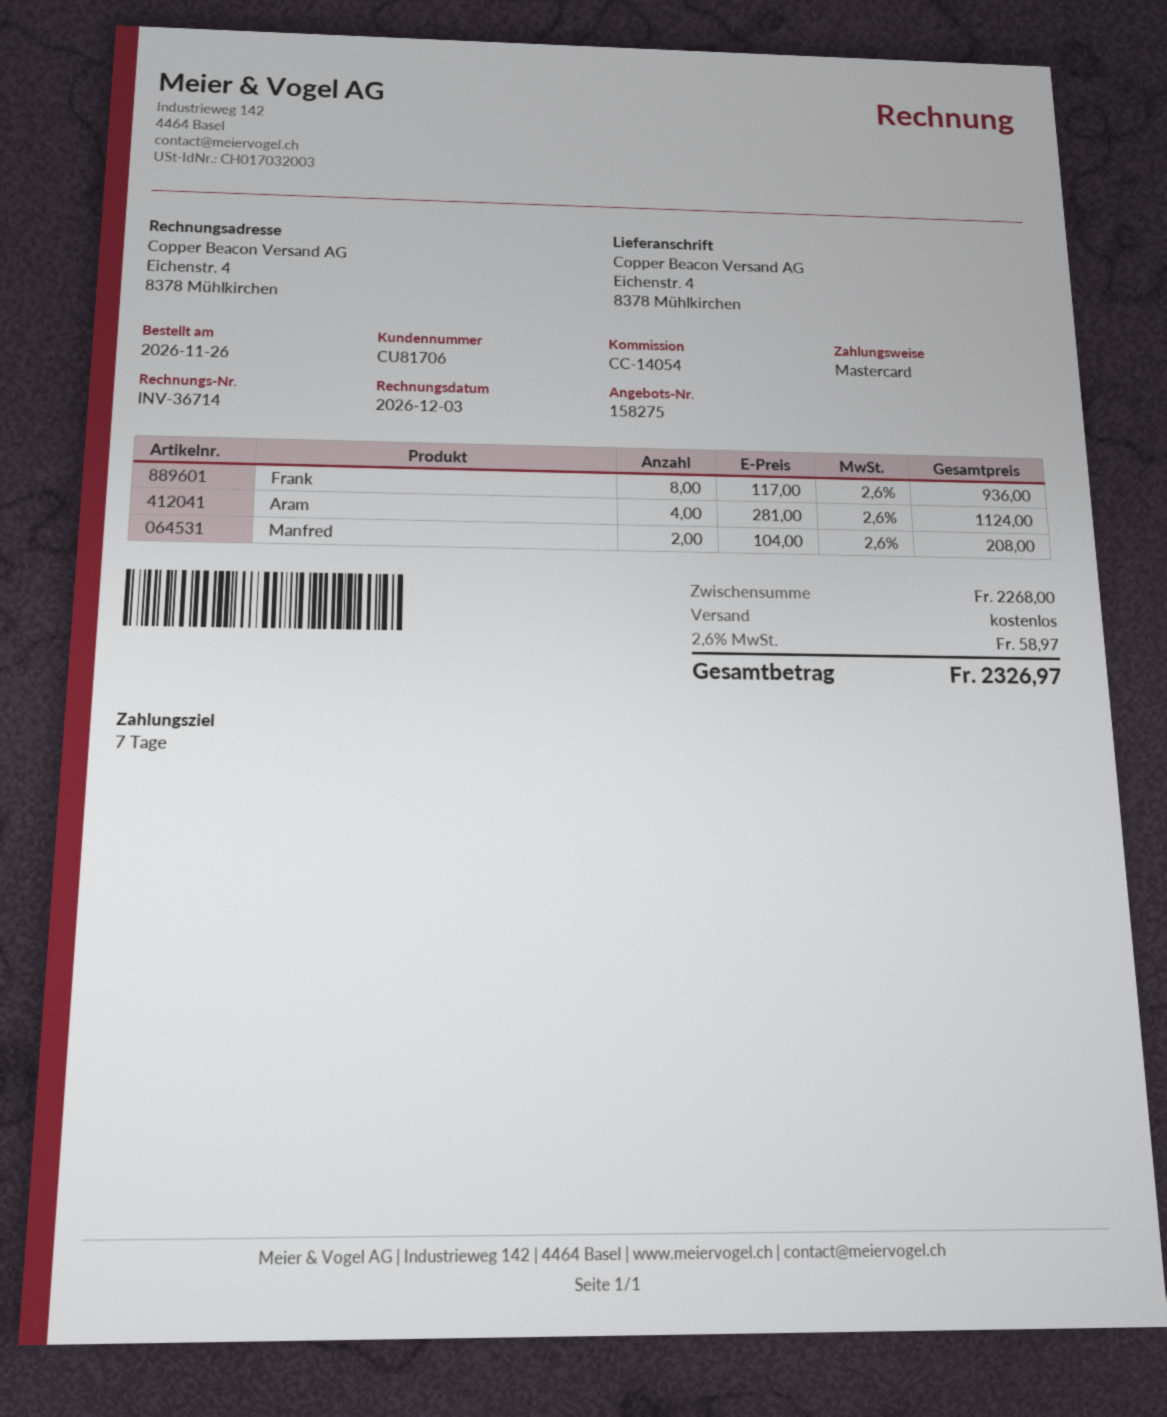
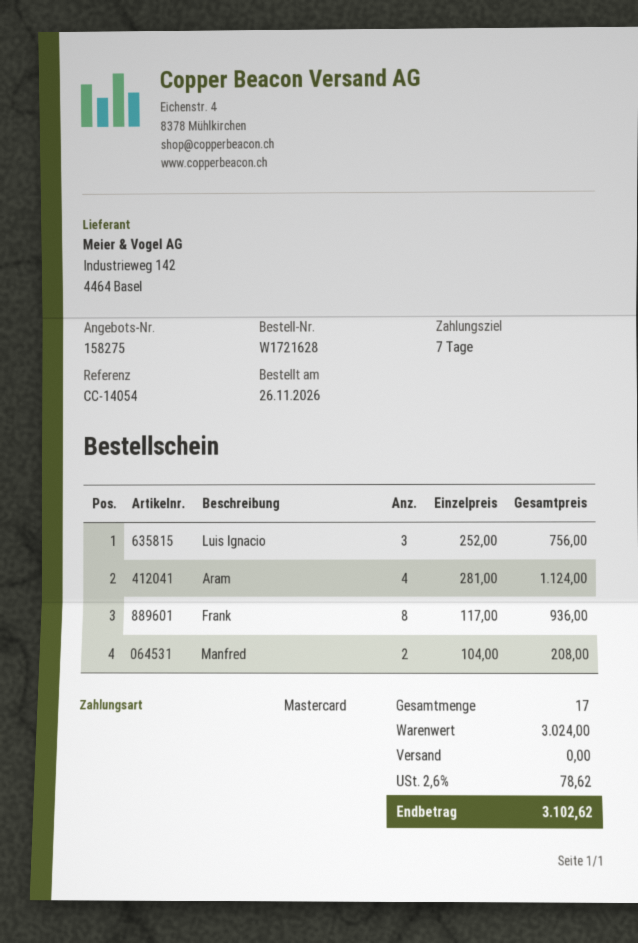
Luis Ignacio: none -> 3 x 252.00 = 756.00
subtotal: 2268.00 -> 3024.00
tax: 2.6% = 58.97 -> 2.6% = 78.62
total: 2326.97 -> 3102.62

